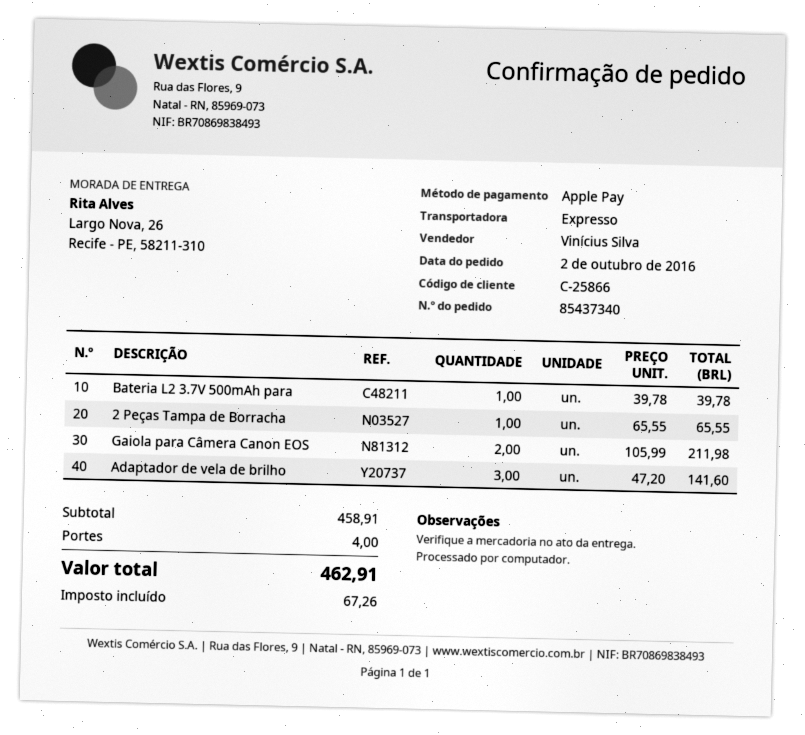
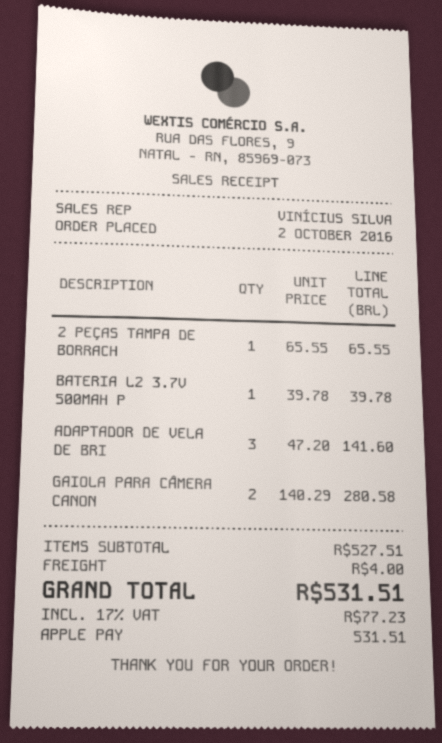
Gaiola para Câmera Canon EOS: 2 x 105.99 = 211.98 -> 2 x 140.29 = 280.58
subtotal: 458.91 -> 527.51
tax: 67.26 -> 77.23
total: 462.91 -> 531.51

